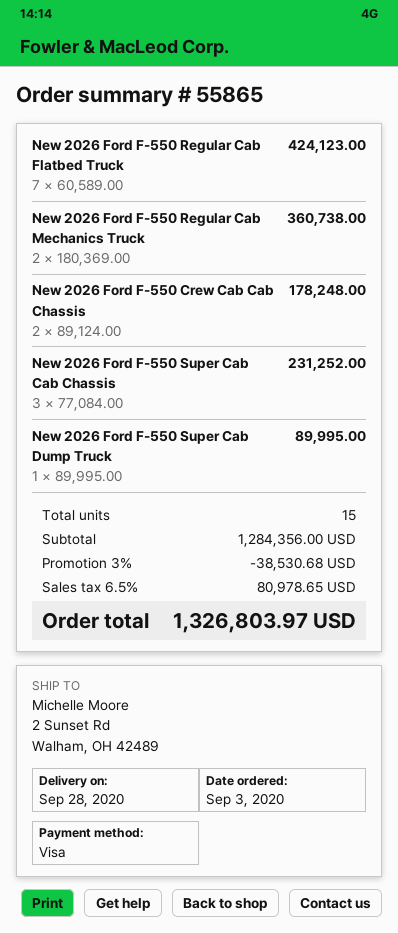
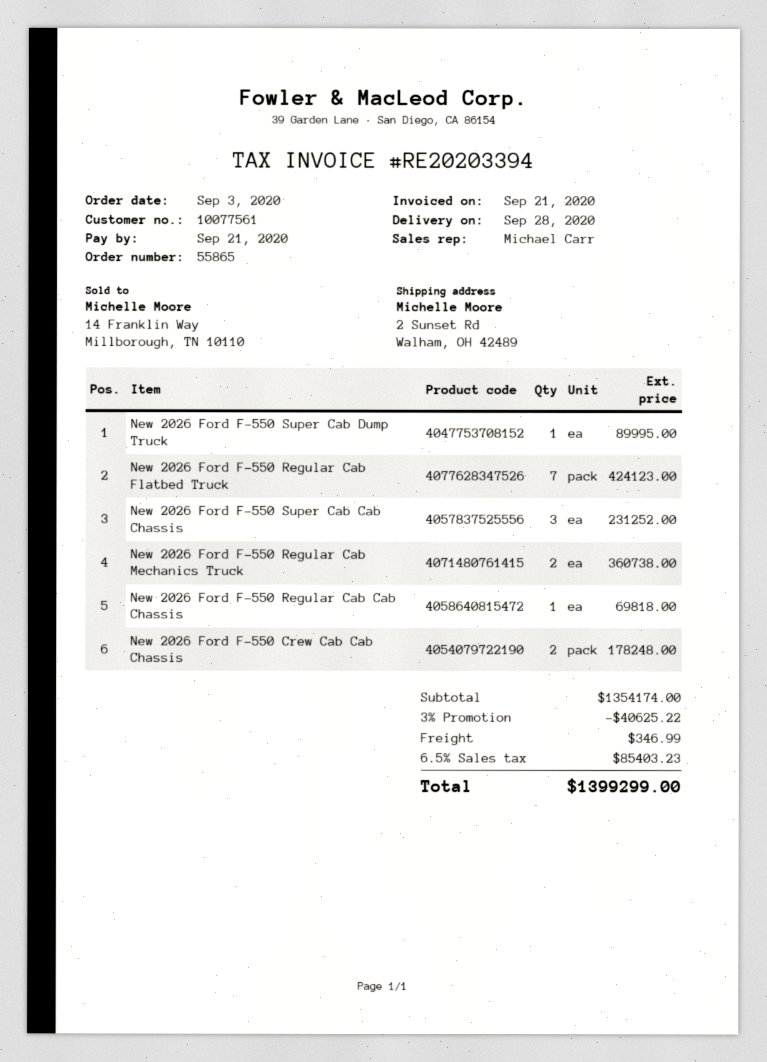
New 2026 Ford F-550 Regular Cab Cab Chassis: none -> 1 for 69818.00
subtotal: 1284356.00 -> 1354174.00
discount: 3% = 38530.68 -> 3% = 40625.22
shipping: none -> 346.99
tax: 6.5% = 80978.65 -> 6.5% = 85403.23
total: 1326803.97 -> 1399299.00

